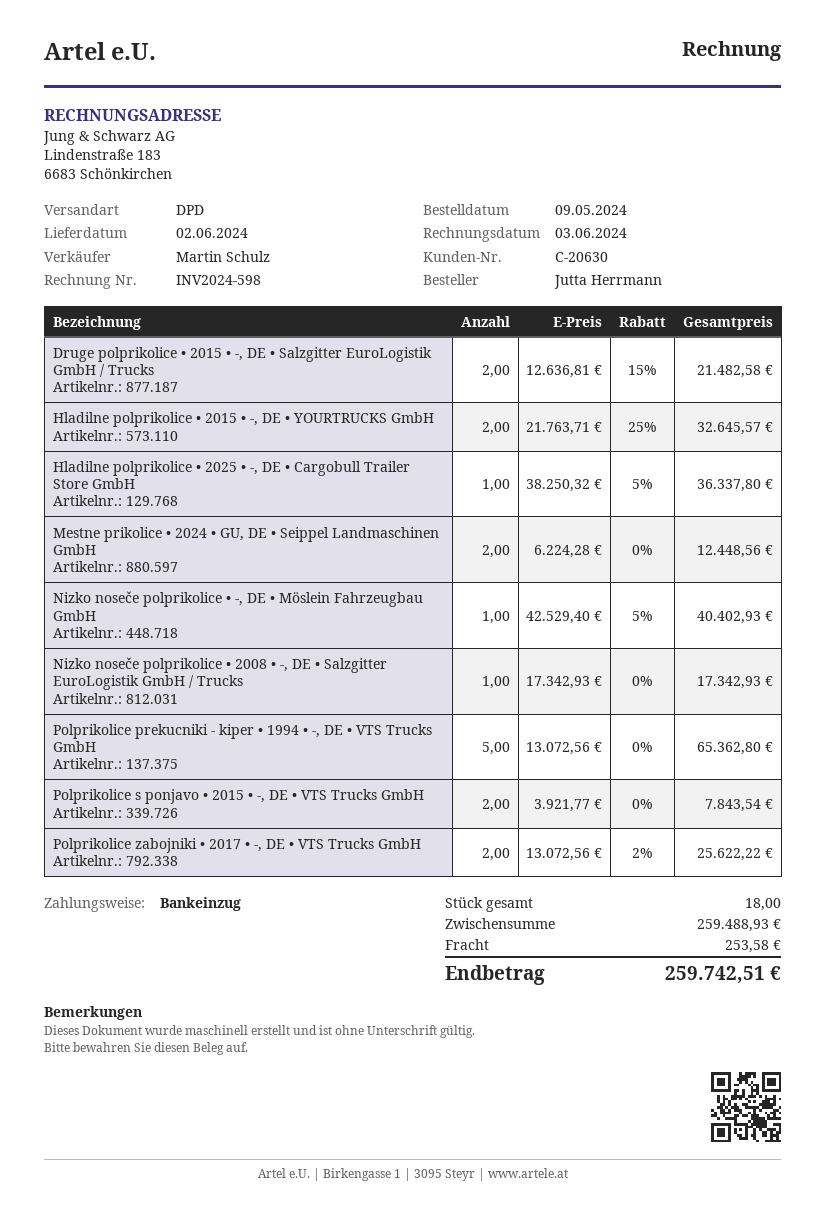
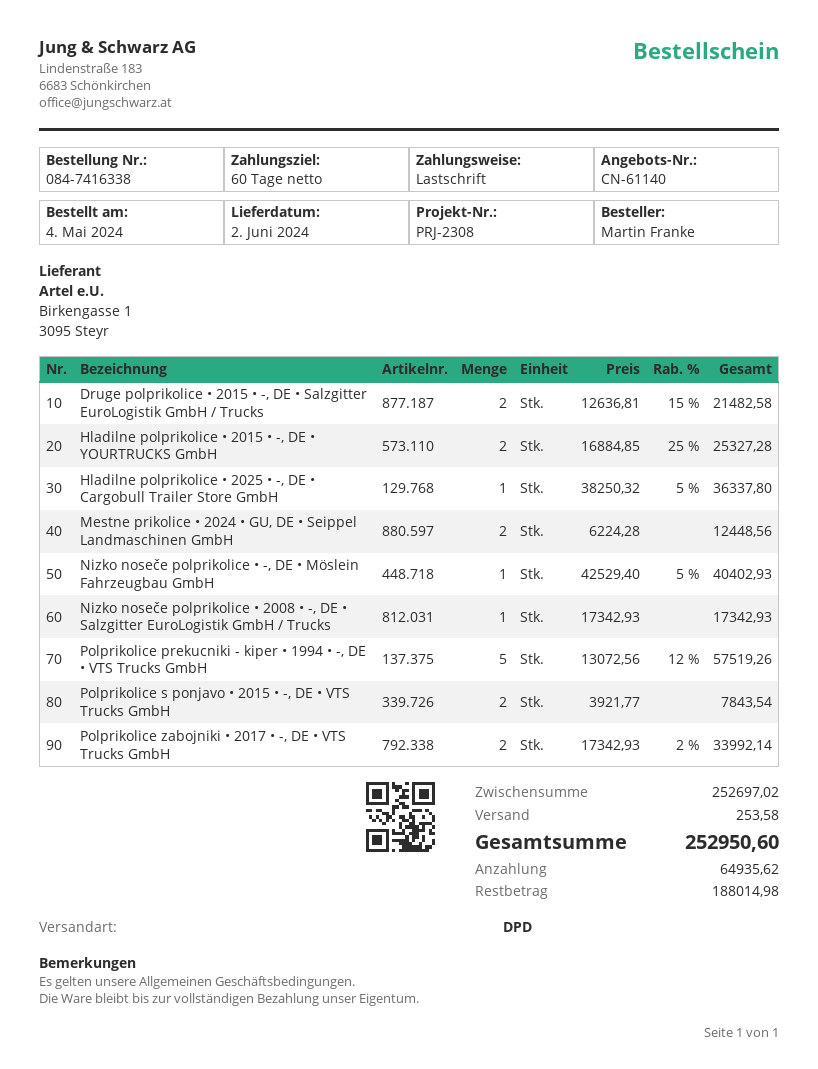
order date: 2024-05-09 -> 2024-05-04
ordered by: Jutta Herrmann -> Martin Franke
Hladilne polprikolice • 2015 • -, DE • YOURTRUCKS GmbH: 2 x 21763.71 - 25% = 32645.57 -> 2 x 16884.85 - 25% = 25327.28
Polprikolice prekucniki - kiper • 1994 • -, DE • VTS Trucks GmbH: 5 x 13072.56 = 65362.80 -> 5 x 13072.56 - 12% = 57519.26
Polprikolice zabojniki • 2017 • -, DE • VTS Trucks GmbH: 2 x 13072.56 - 2% = 25622.22 -> 2 x 17342.93 - 2% = 33992.14
subtotal: 259488.93 -> 252697.02
total: 259742.51 -> 252950.60

